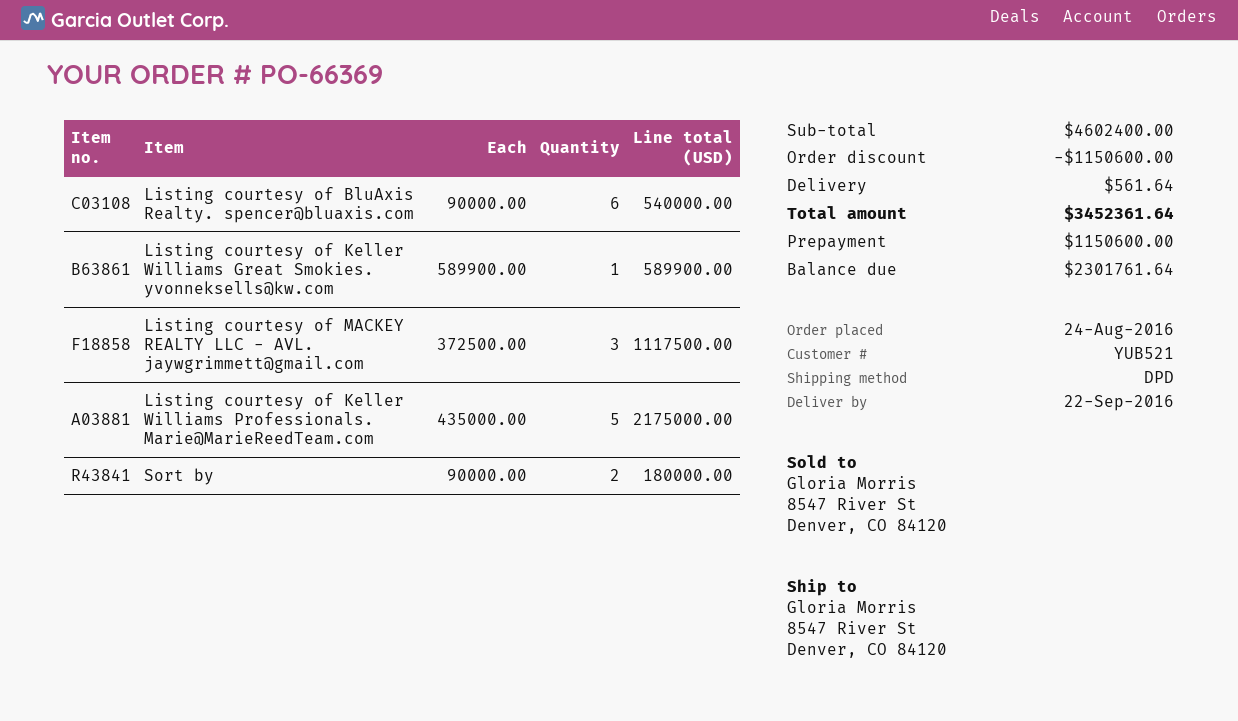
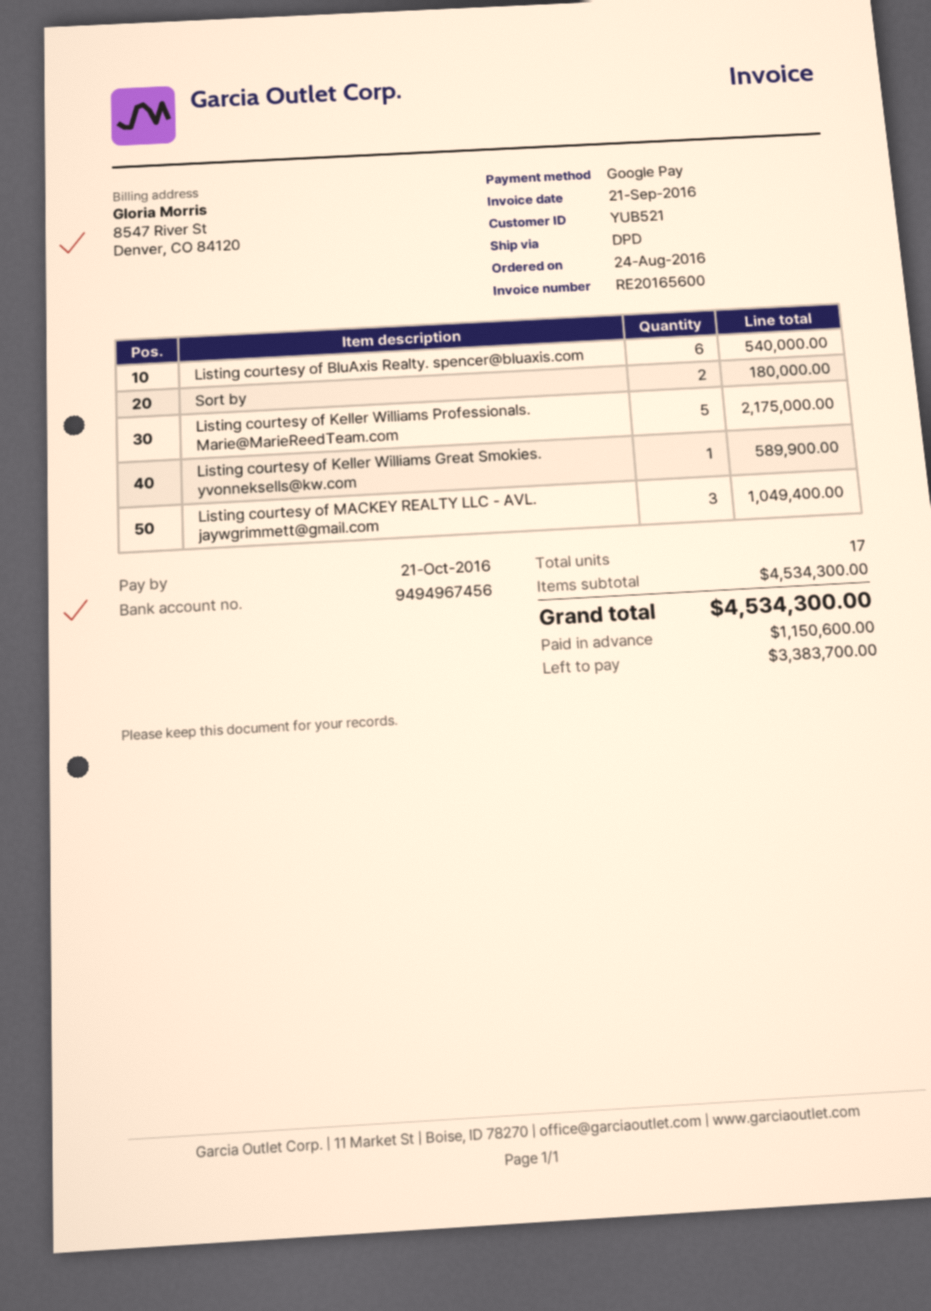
Listing courtesy of MACKEY REALTY LLC - AVL. jaywgrimmett@gmail.com: 3 for 1117500.00 -> 3 for 1049400.00
subtotal: 4602400.00 -> 4534300.00
discount: 1150600.00 -> none
shipping: 561.64 -> none
total: 3452361.64 -> 4534300.00
balance: 2301761.64 -> 3383700.00

